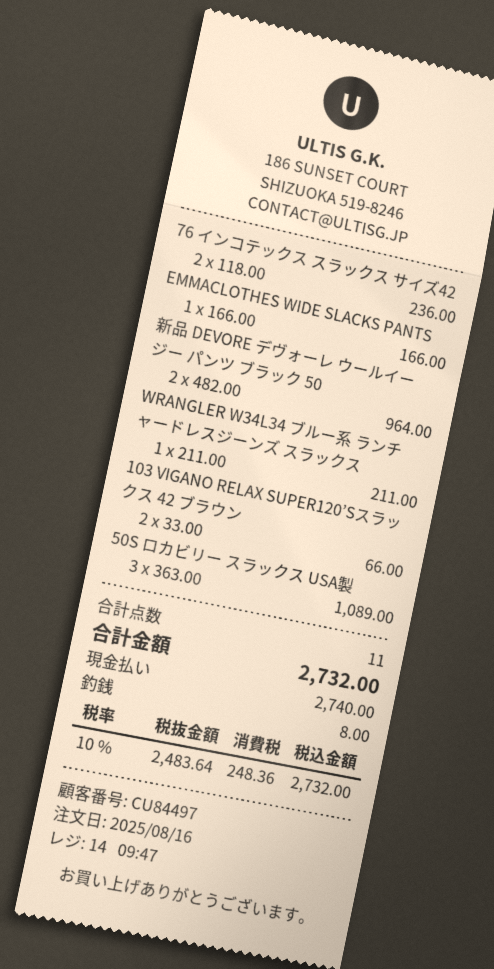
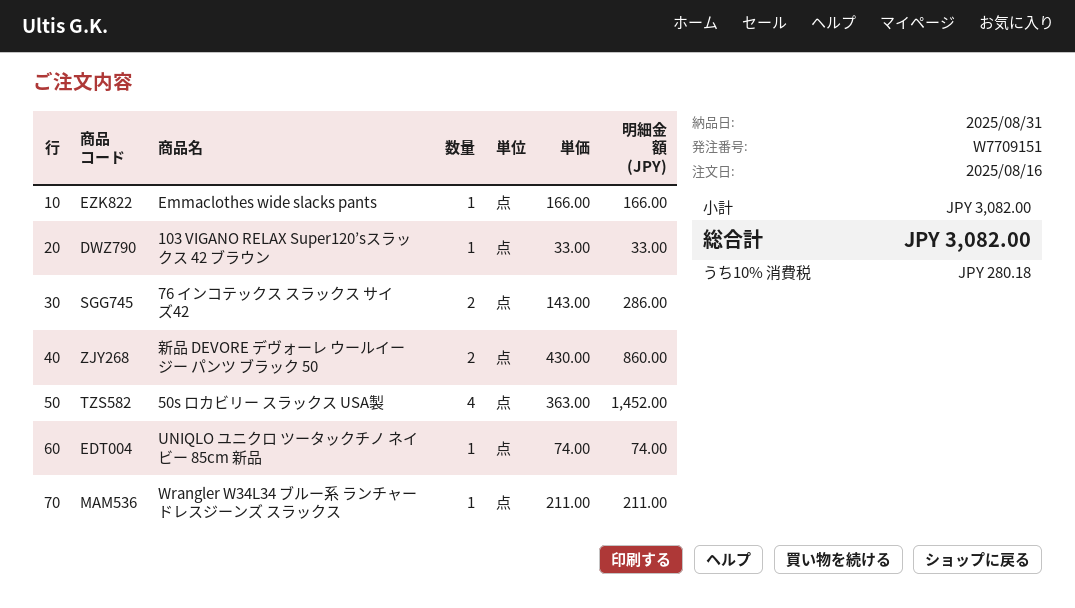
76 インコテックス スラックス サイズ42: 2 x 118.00 = 236.00 -> 2 x 143.00 = 286.00
新品 DEVORE デヴォーレ ウールイージー パンツ ブラック 50: 2 x 482.00 = 964.00 -> 2 x 430.00 = 860.00
103 VIGANO RELAX SUPER120’Sスラックス 42 ブラウン: 2 x 33.00 = 66.00 -> 1 x 33.00 = 33.00
50S ロカビリー スラックス USA製: 3 x 363.00 = 1089.00 -> 4 x 363.00 = 1452.00
UNIQLO ユニクロ ツータックチノ ネイビー 85cm 新品: none -> 1 x 74.00 = 74.00
tax: 10% = 248.36 -> 10% = 280.18
total: 2732.00 -> 3082.00

